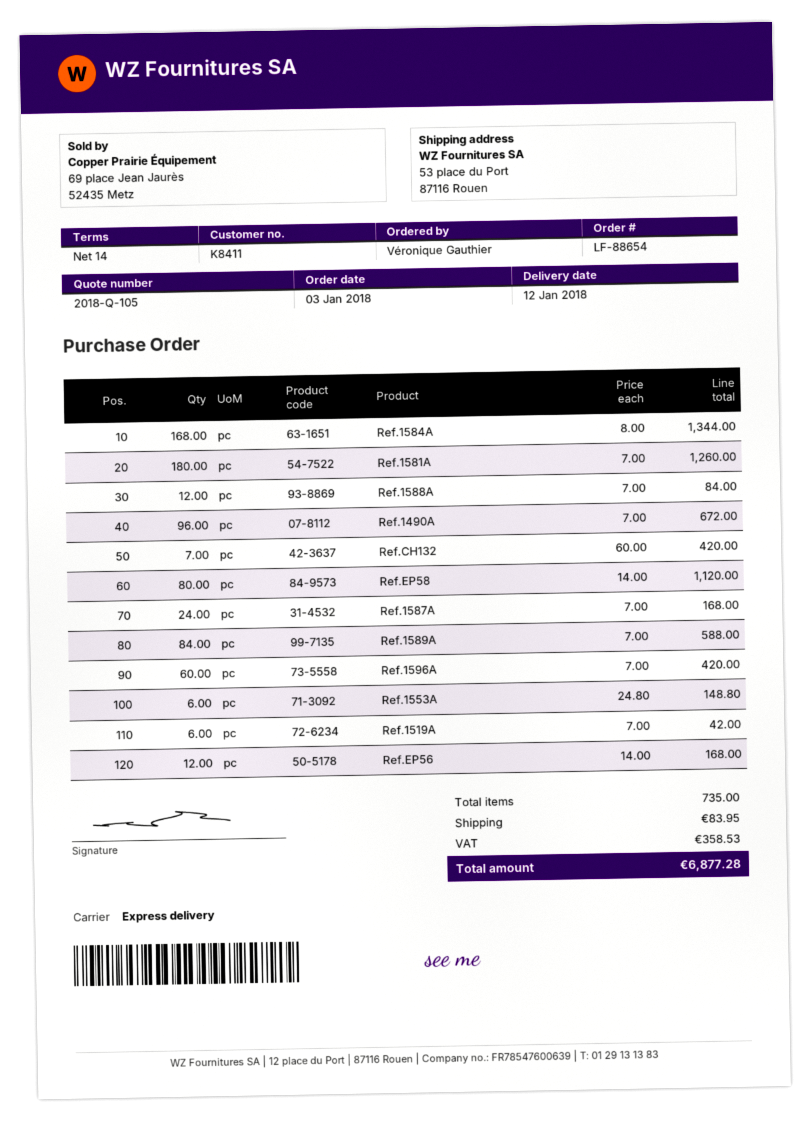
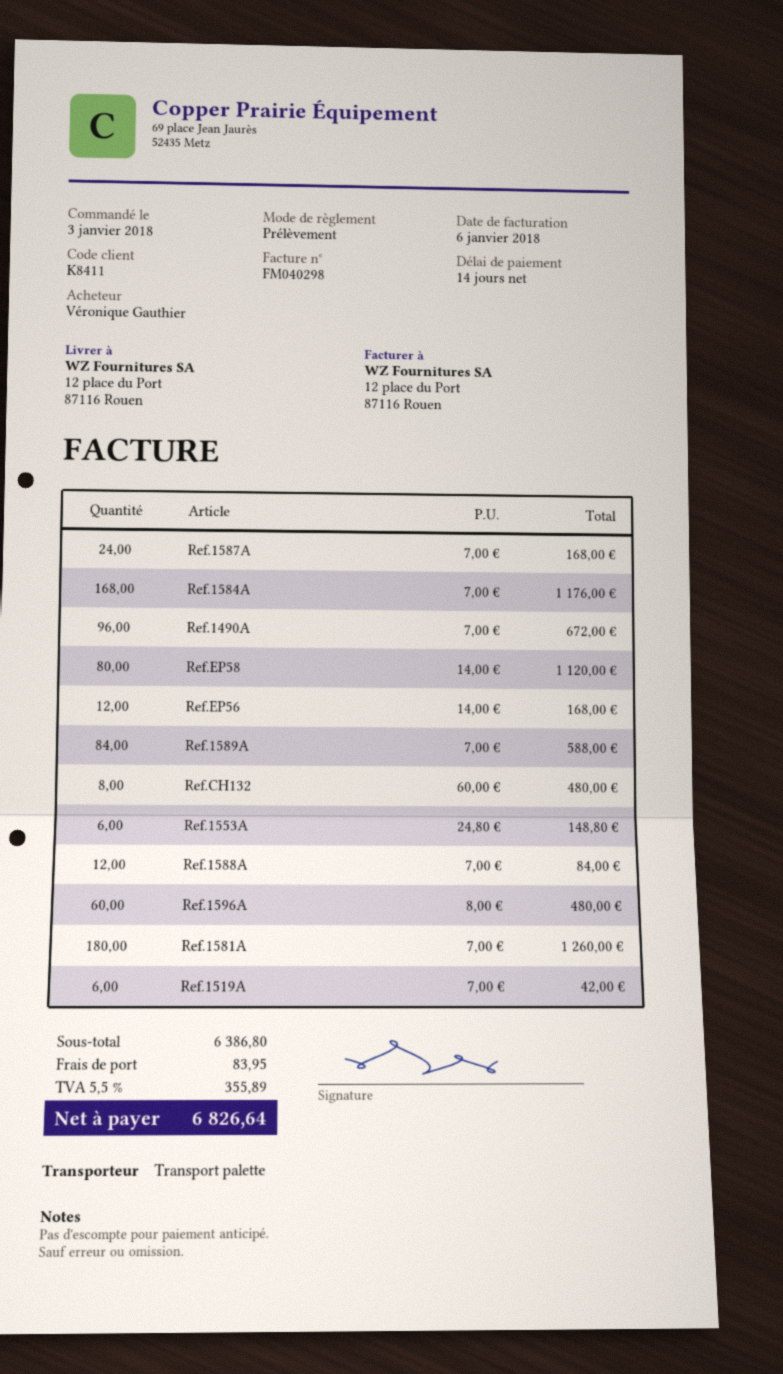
shipping method: express -> pallet freight
ship to: 53 place du Port, 87116 Rouen -> 12 place du Port, 87116 Rouen
Ref.1584A: 168 x 8.00 = 1344.00 -> 168 x 7.00 = 1176.00
Ref.CH132: 7 x 60.00 = 420.00 -> 8 x 60.00 = 480.00
Ref.1596A: 60 x 7.00 = 420.00 -> 60 x 8.00 = 480.00
tax: 358.53 -> 355.89
total: 6877.28 -> 6826.64

